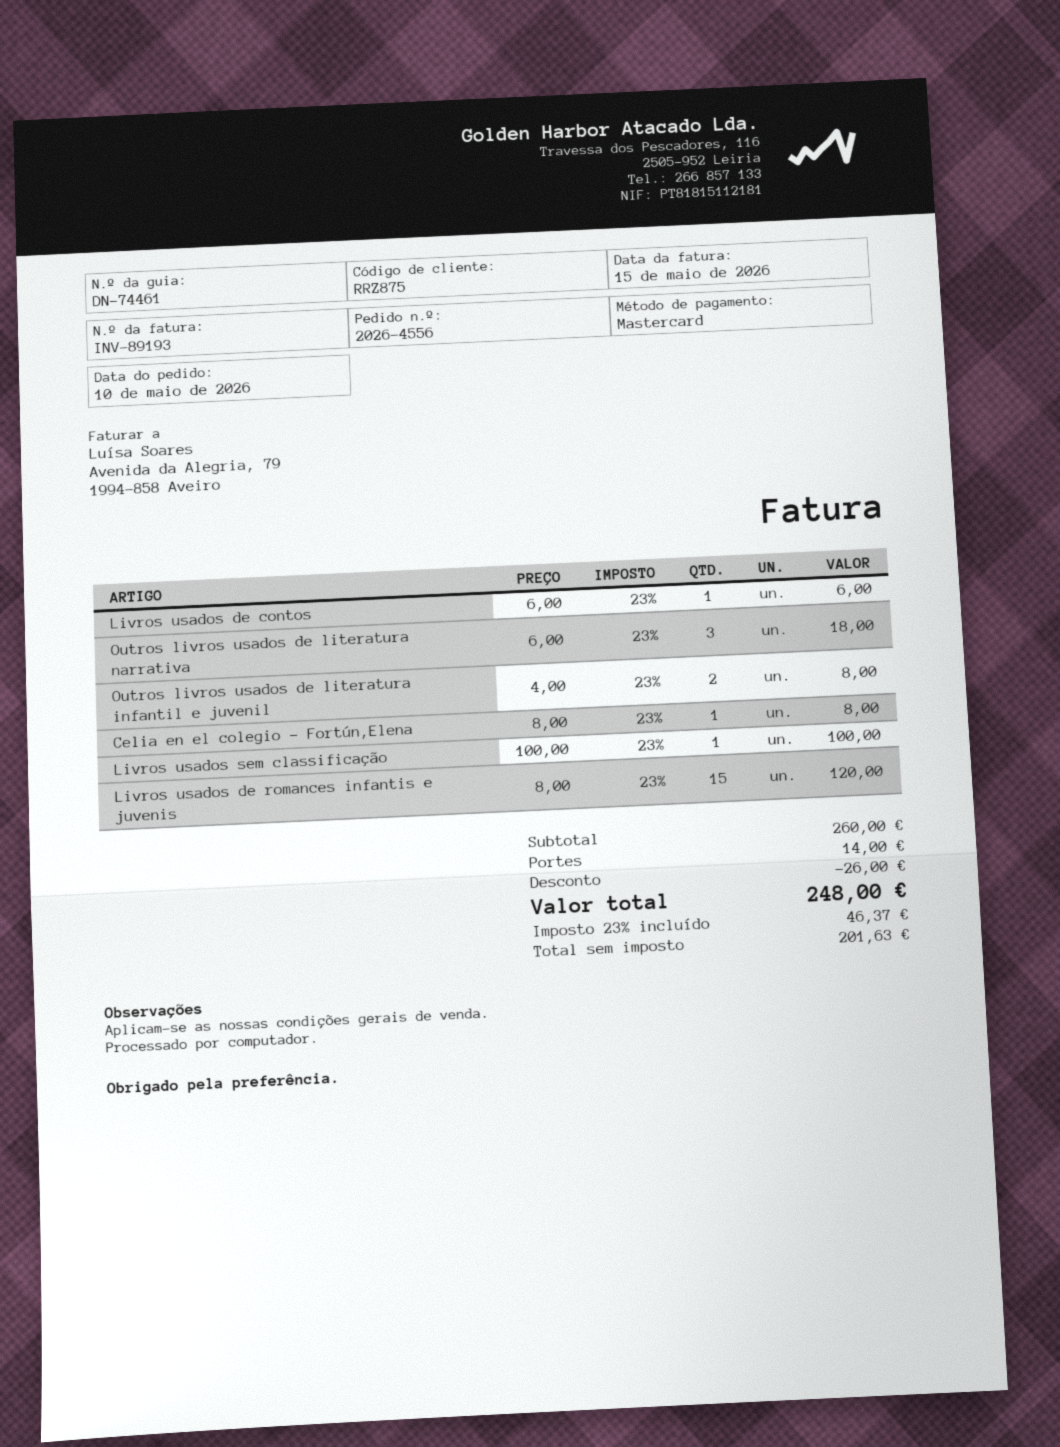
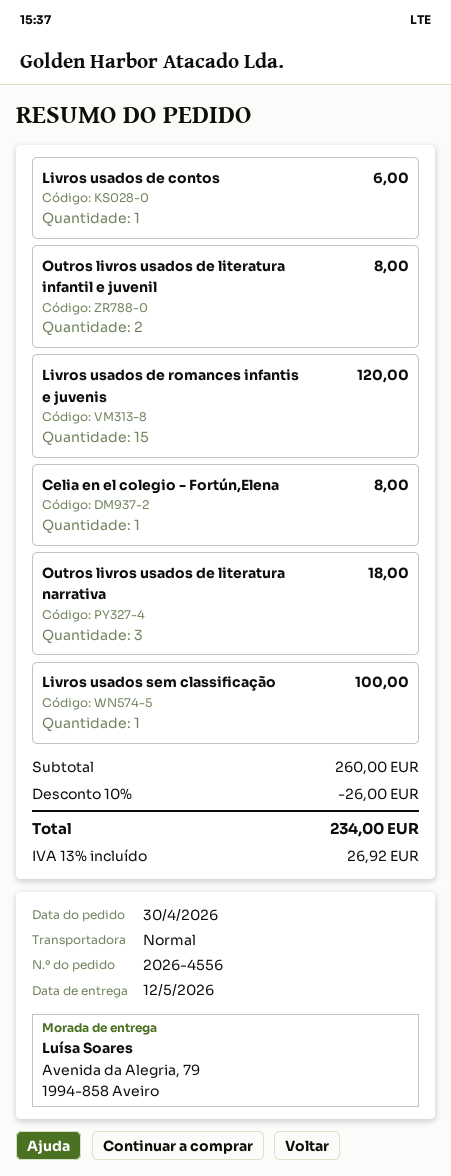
order date: 2026-05-10 -> 2026-04-30
shipping: 14.00 -> none
tax: 23% = 46.37 -> 13% = 26.92
total: 248.00 -> 234.00

